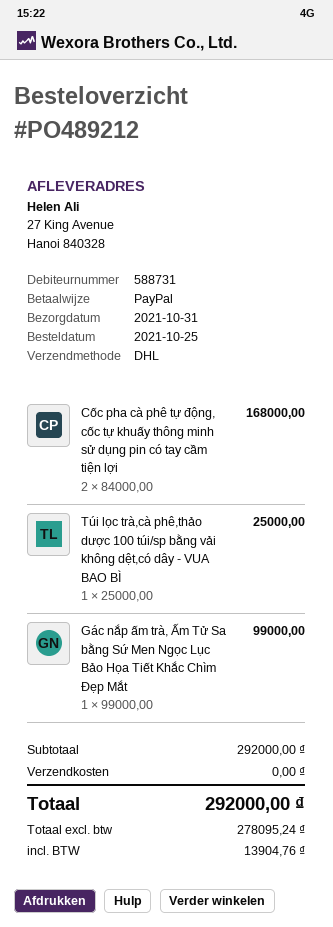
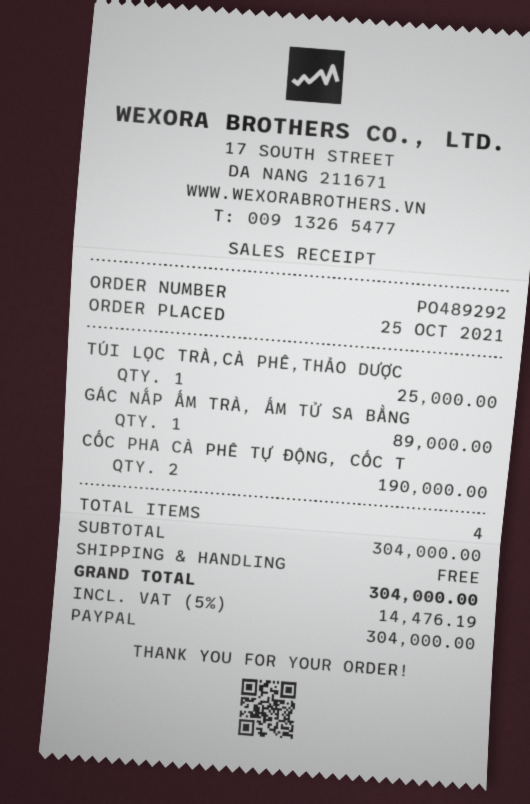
order number: PO489212 -> PO489292
Cốc pha cà phê tự động, cốc tự khuấy thông minh sử dụng pin có tay cầm tiện lợi: 2 for 168000.00 -> 2 for 190000.00
Gác nắp ấm trà, Ấm Tử Sa bằng Sứ Men Ngọc Lục Bảo Họa Tiết Khắc Chìm Đẹp Mắt: 1 for 99000.00 -> 1 for 89000.00
subtotal: 292000.00 -> 304000.00
tax: 13904.76 -> 14476.19
total: 292000.00 -> 304000.00

